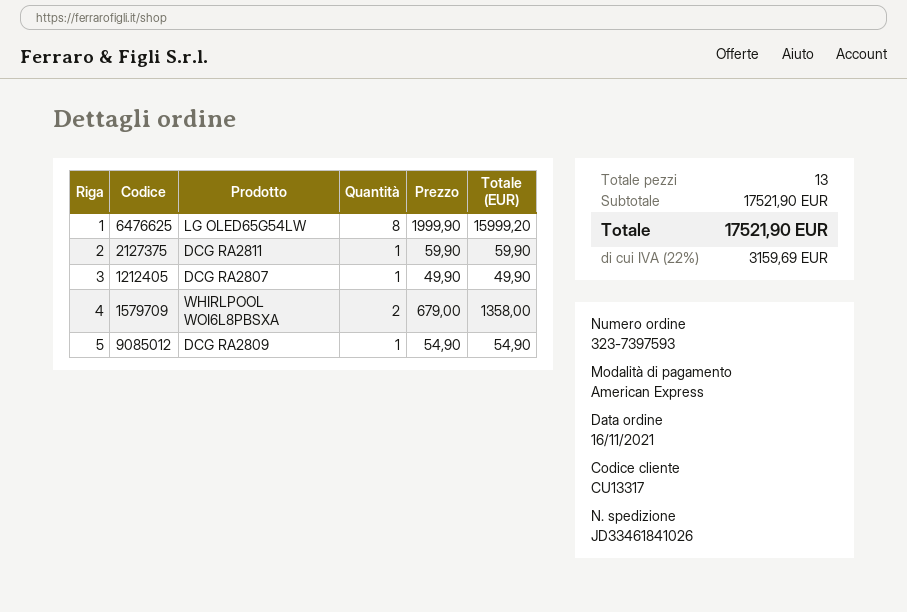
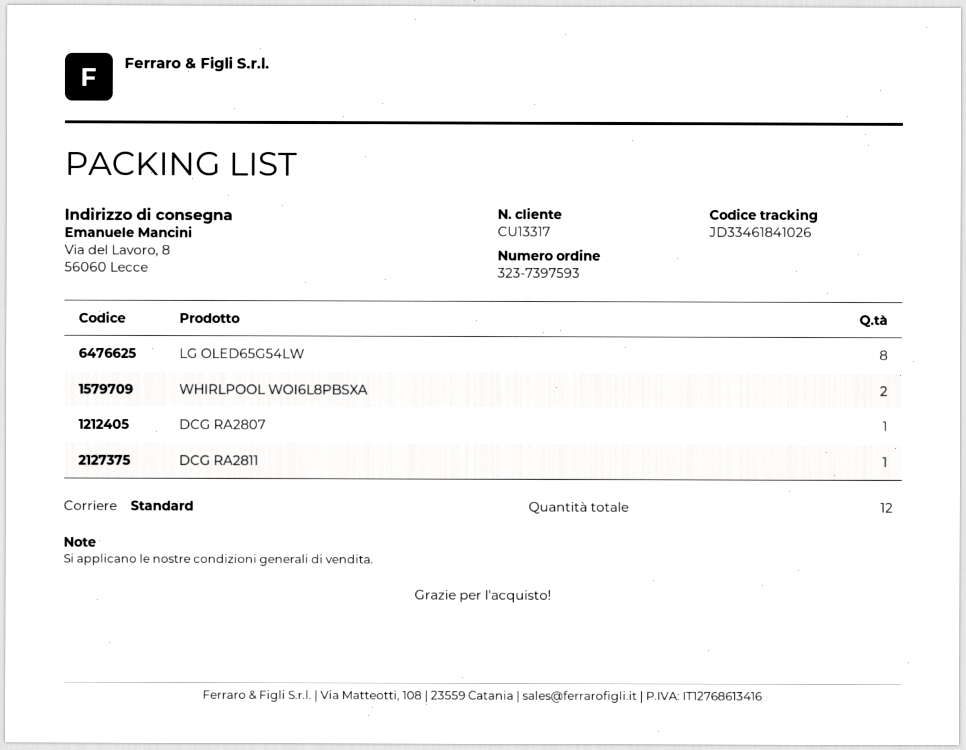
DCG RA2809: 1 -> none
total quantity: 13 -> 12

